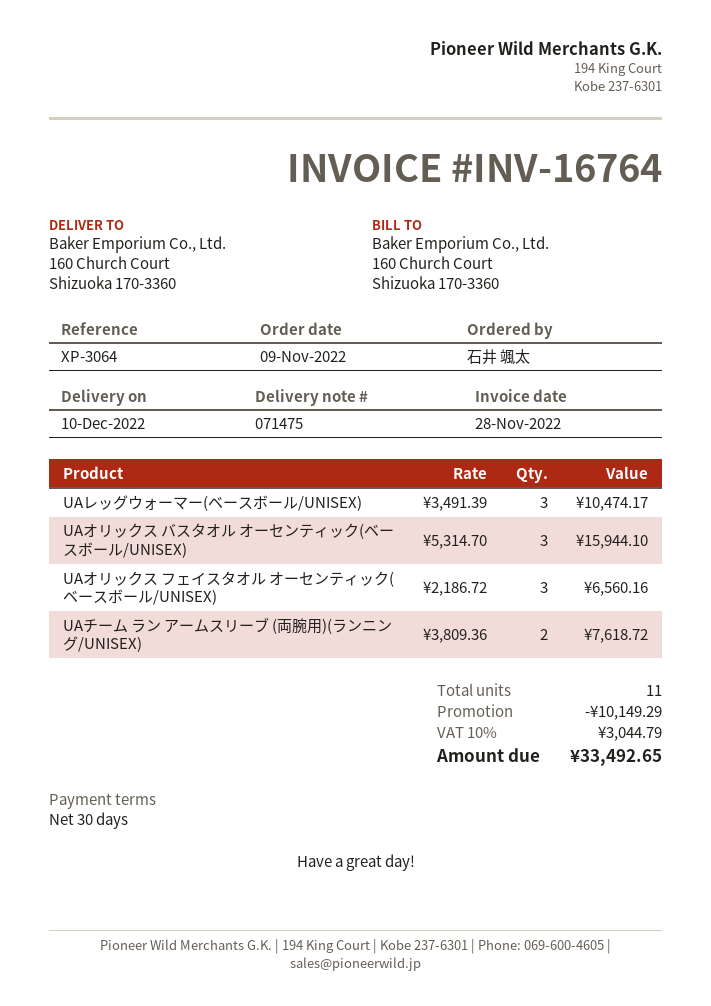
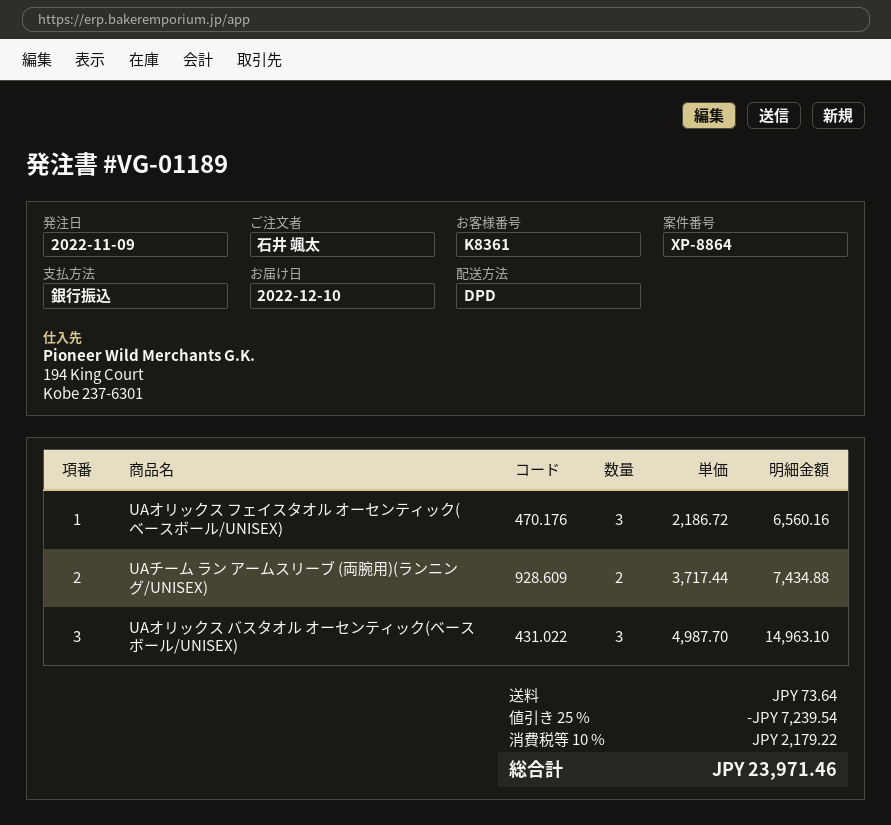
reference: XP-3064 -> XP-8864
UAレッグウォーマー(ベースボール/UNISEX): 3 x 3491.39 = 10474.17 -> none
UAオリックス バスタオル オーセンティック(ベースボール/UNISEX): 3 x 5314.70 = 15944.10 -> 3 x 4987.70 = 14963.10
UAチーム ラン アームスリーブ (両腕用)(ランニング/UNISEX): 2 x 3809.36 = 7618.72 -> 2 x 3717.44 = 7434.88
discount: 10149.29 -> 7239.54
shipping: none -> 73.64
tax: 10% = 3044.79 -> 10% = 2179.22
total: 33492.65 -> 23971.46

